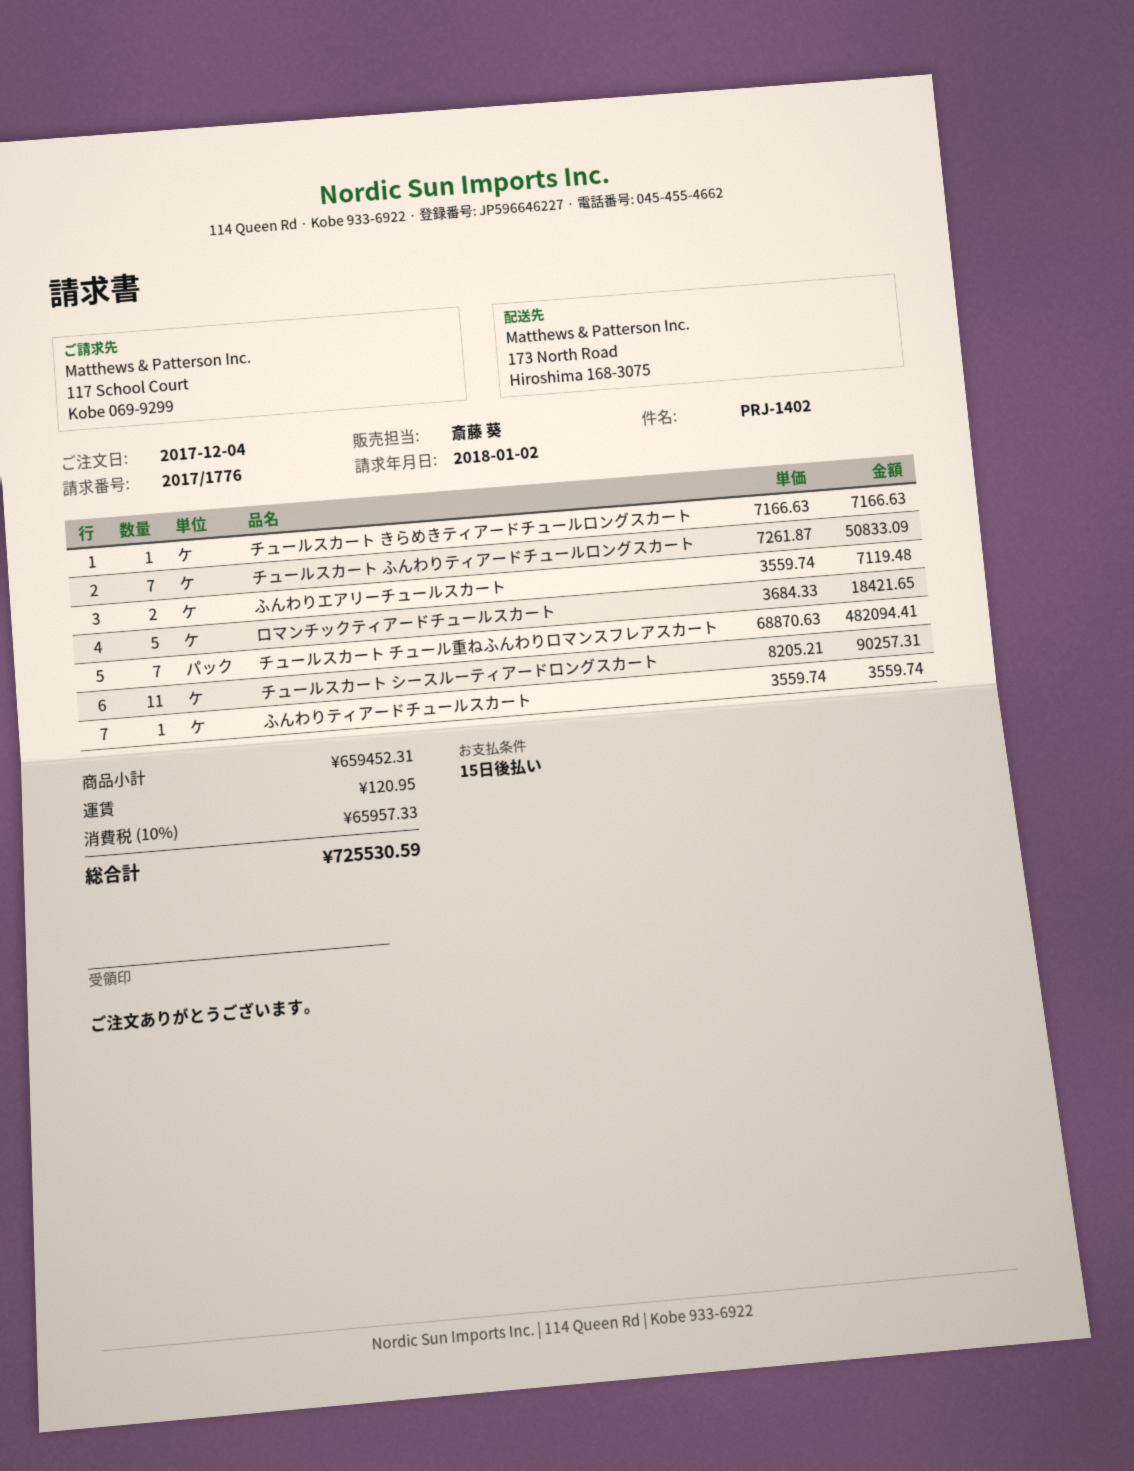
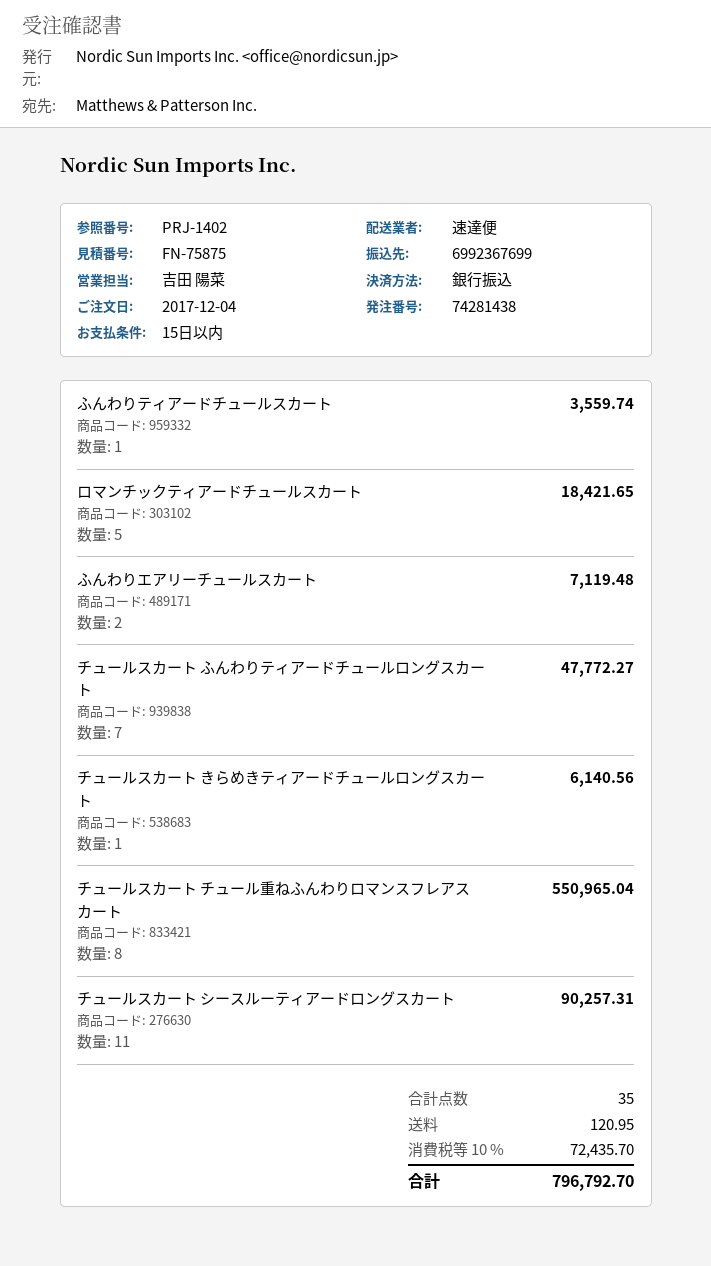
sales rep: 斎藤 葵 -> 吉田 陽菜
チュールスカート きらめきティアードチュールロングスカート: 1 for 7166.63 -> 1 for 6140.56
チュールスカート ふんわりティアードチュールロングスカート: 7 for 50833.09 -> 7 for 47772.27
チュールスカート チュール重ねふんわりロマンスフレアスカート: 7 for 482094.41 -> 8 for 550965.04
tax: 10% = 65957.33 -> 10% = 72435.70
total: 725530.59 -> 796792.70

